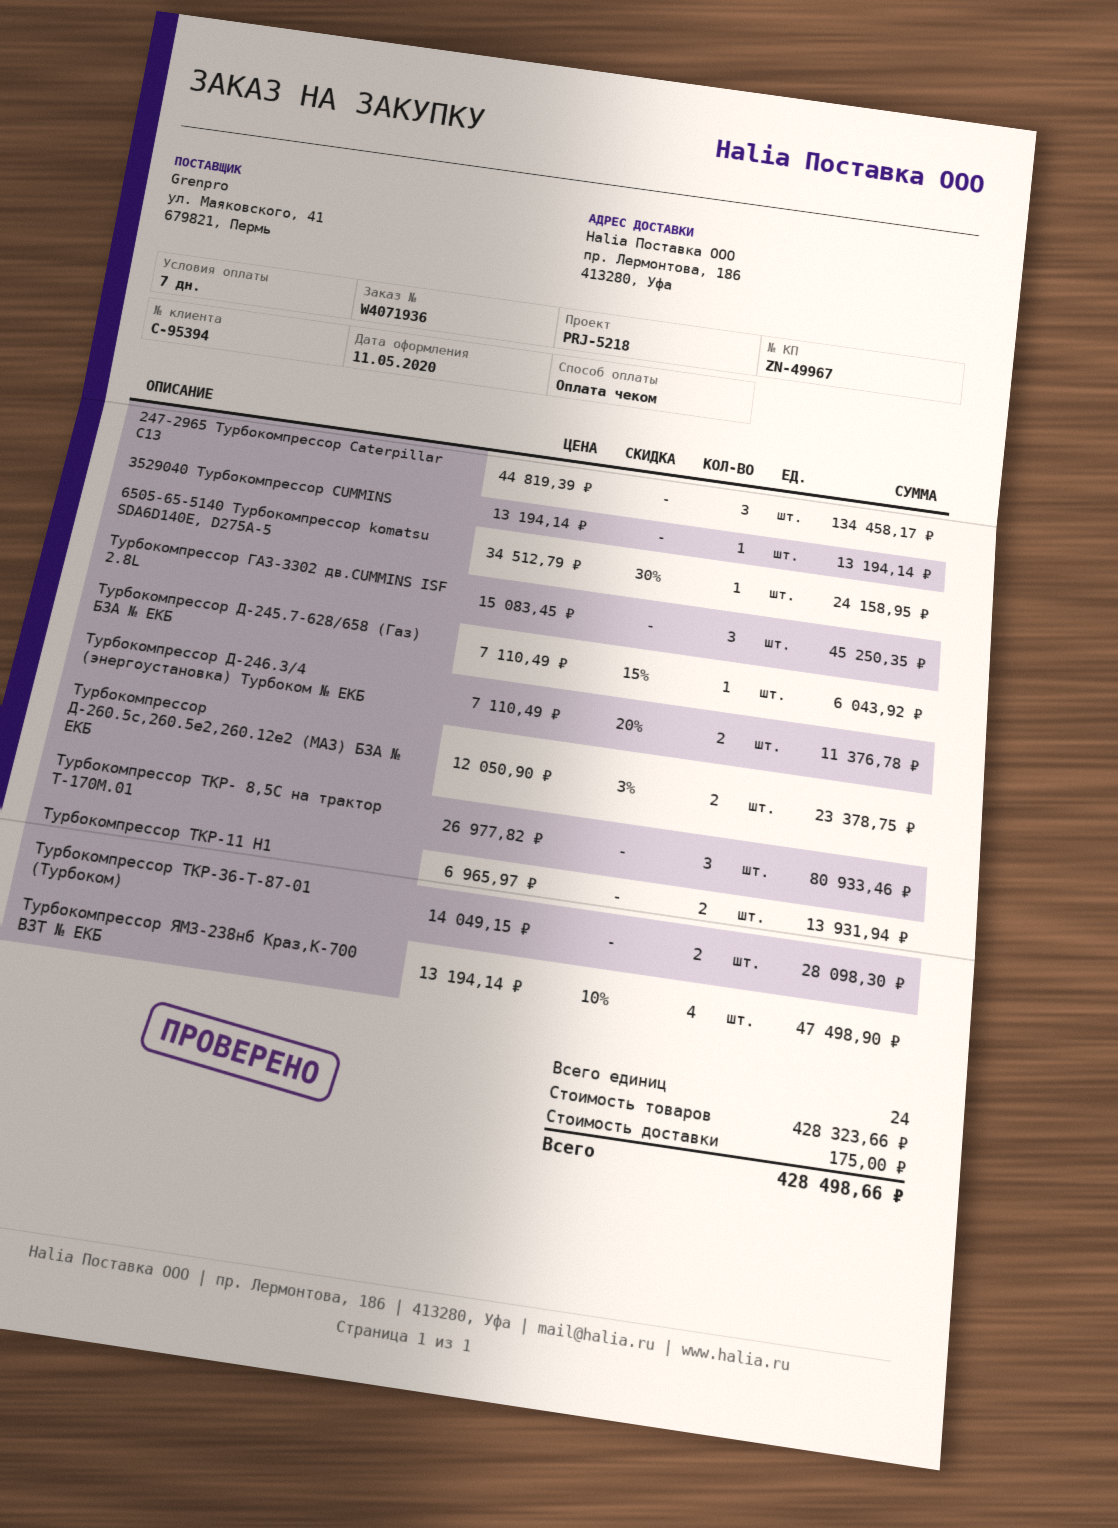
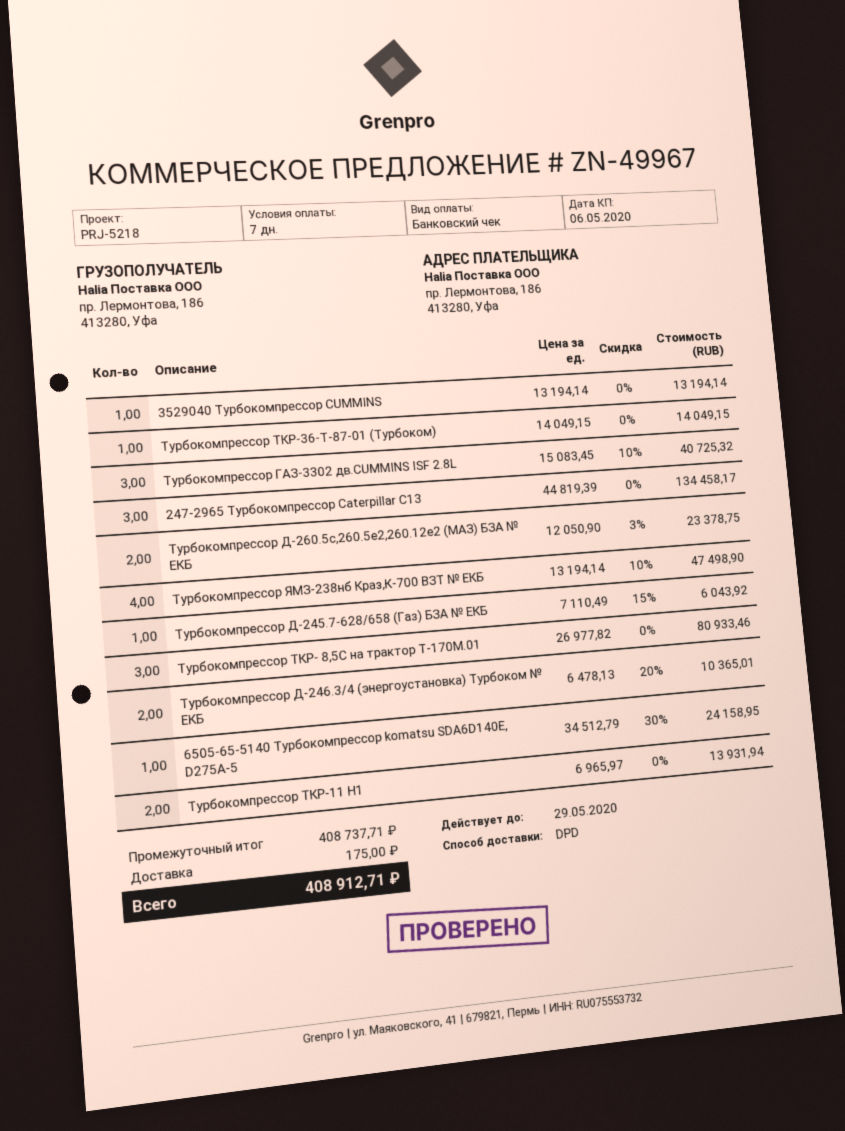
Турбокомпрессор ГАЗ-3302 дв.CUMMINS ISF 2.8L: 3 x 15083.45 = 45250.35 -> 3 x 15083.45 - 10% = 40725.32
Турбокомпрессор Д-246.3/4 (энергоустановка) Турбоком № ЕКБ: 2 x 7110.49 - 20% = 11376.78 -> 2 x 6478.13 - 20% = 10365.01
Турбокомпрессор ТКР-36-Т-87-01 (Турбоком): 2 x 14049.15 = 28098.30 -> 1 x 14049.15 = 14049.15
subtotal: 428323.66 -> 408737.71
total: 428498.66 -> 408912.71

